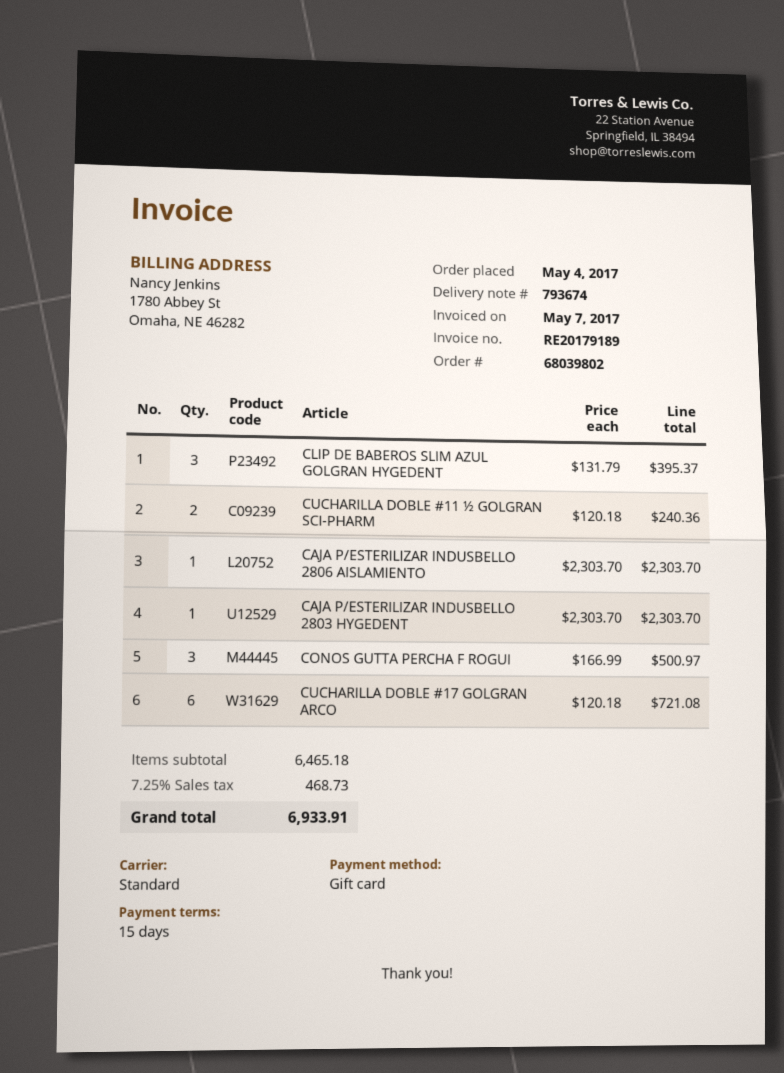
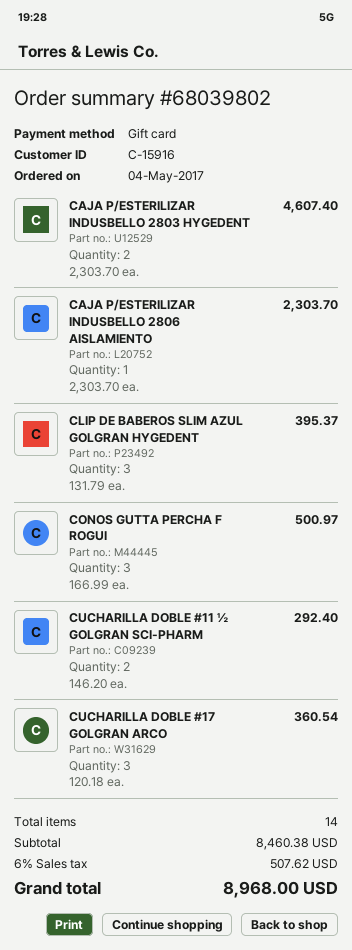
CUCHARILLA DOBLE #11 ½ GOLGRAN SCI-PHARM: 2 x 120.18 = 240.36 -> 2 x 146.20 = 292.40
CAJA P/ESTERILIZAR INDUSBELLO 2803 HYGEDENT: 1 x 2303.70 = 2303.70 -> 2 x 2303.70 = 4607.40
CUCHARILLA DOBLE #17 GOLGRAN ARCO: 6 x 120.18 = 721.08 -> 3 x 120.18 = 360.54
subtotal: 6465.18 -> 8460.38
tax: 7.25% = 468.73 -> 6% = 507.62
total: 6933.91 -> 8968.00

